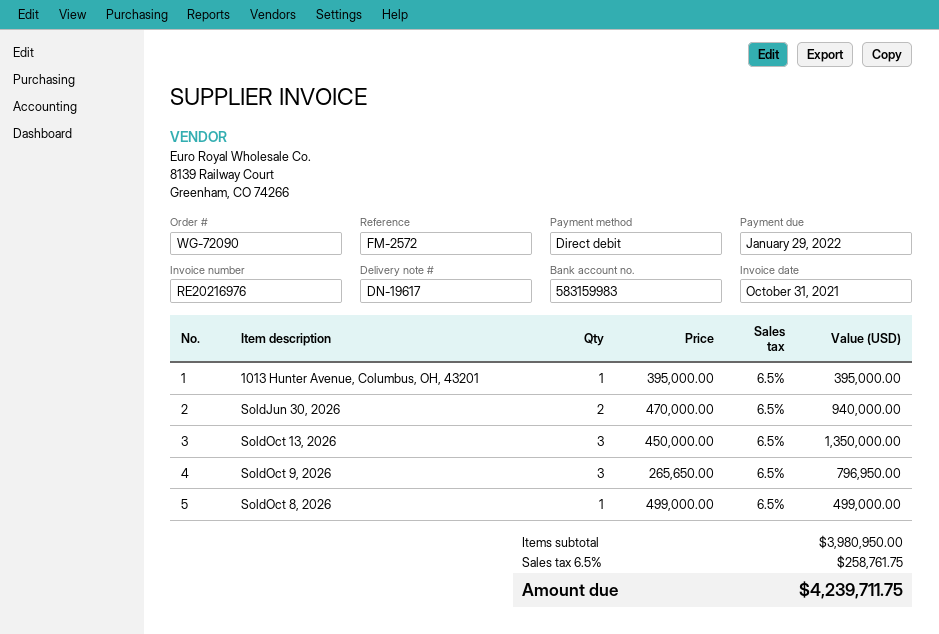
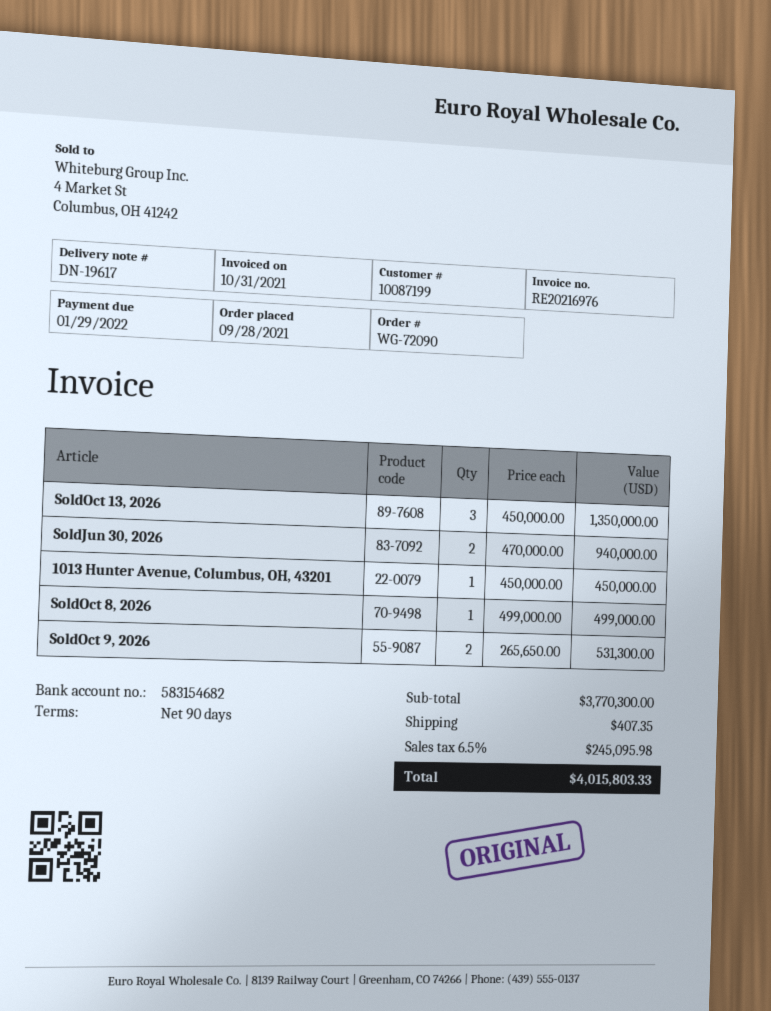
bank account: 583159983 -> 583154682
1013 Hunter Avenue, Columbus, OH, 43201: 1 x 395000.00 = 395000.00 -> 1 x 450000.00 = 450000.00
SoldOct 9, 2026: 3 x 265650.00 = 796950.00 -> 2 x 265650.00 = 531300.00
subtotal: 3980950.00 -> 3770300.00
shipping: none -> 407.35
tax: 6.5% = 258761.75 -> 6.5% = 245095.98
total: 4239711.75 -> 4015803.33

